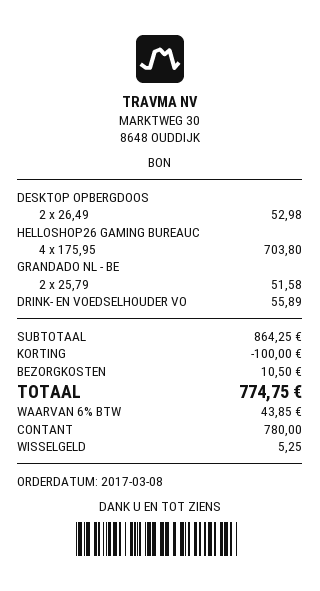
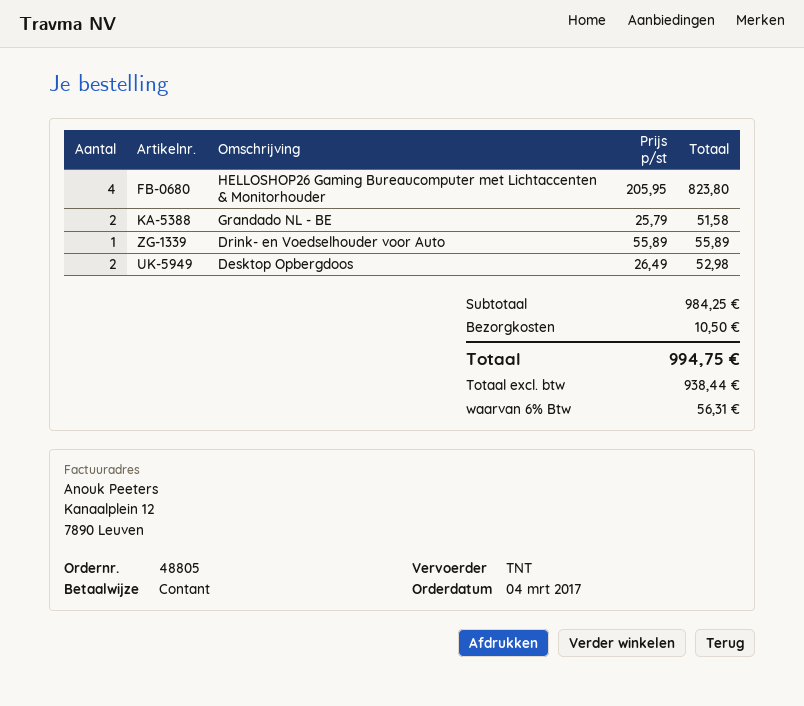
order date: 2017-03-08 -> 2017-03-04
HELLOSHOP26 GAMING BUREAUC: 4 x 175.95 = 703.80 -> 4 x 205.95 = 823.80
subtotal: 864.25 -> 984.25
discount: 100.00 -> none
tax: 6% = 43.85 -> 6% = 56.31
total: 774.75 -> 994.75

